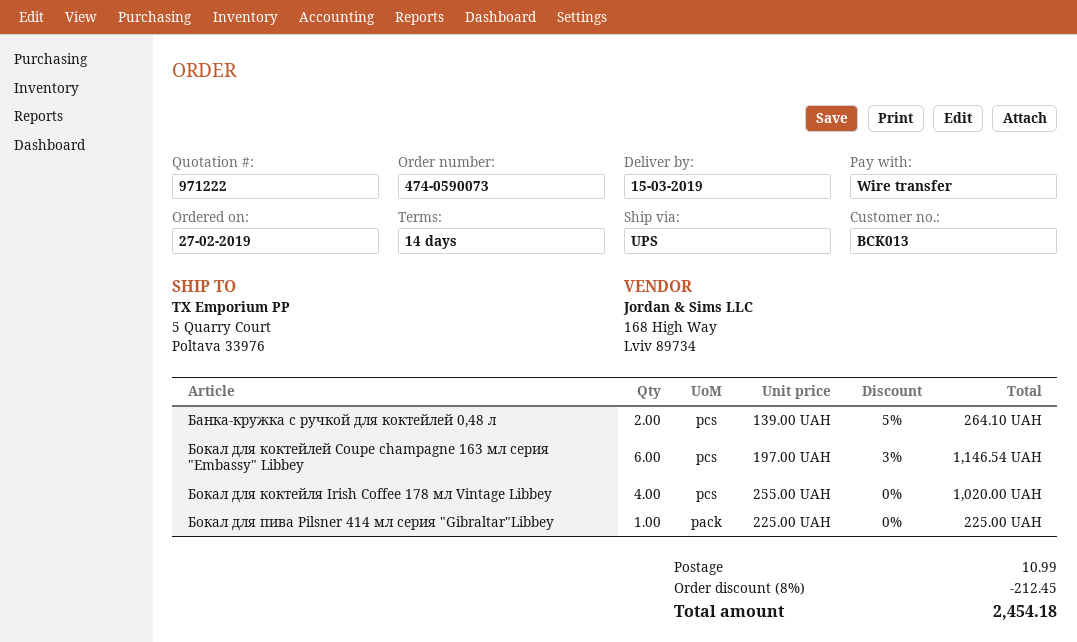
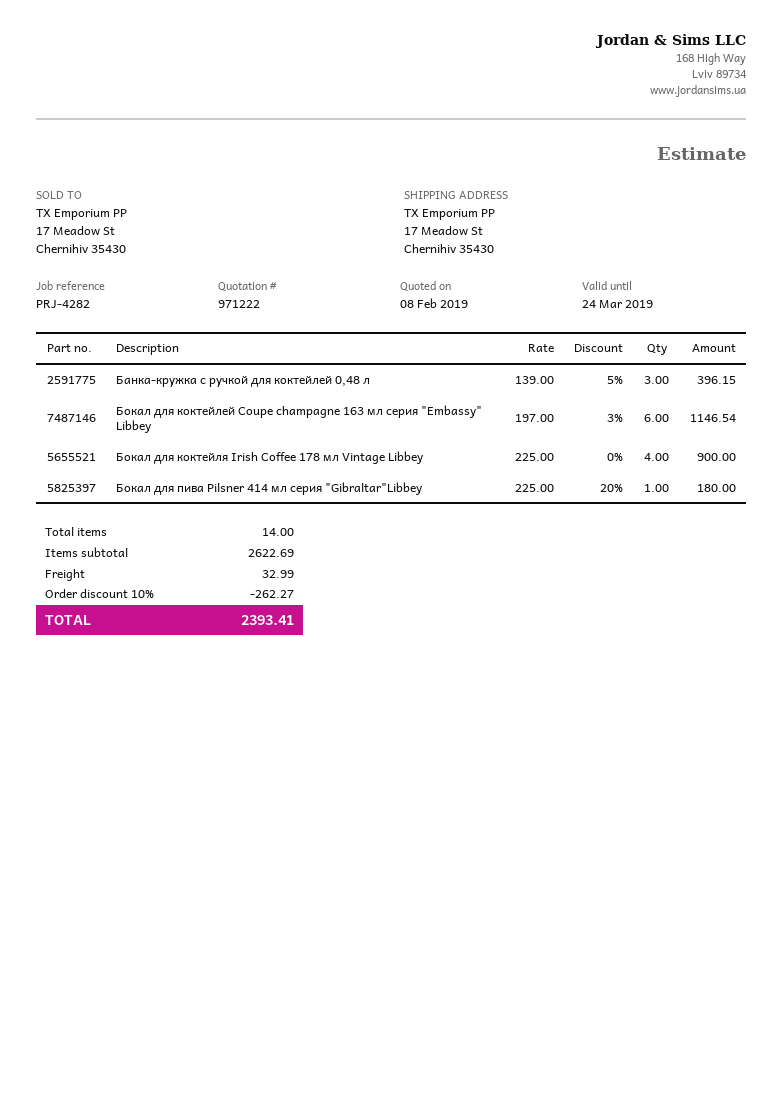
ship to: 5 Quarry Court, Poltava 33976 -> 17 Meadow St, Chernihiv 35430
Банка-кружка c ручкой для коктейлей 0,48 л: 2 x 139.00 - 5% = 264.10 -> 3 x 139.00 - 5% = 396.15
Бокал для коктейля Irish Coffee 178 мл Vintage Libbey: 4 x 255.00 = 1020.00 -> 4 x 225.00 = 900.00
Бокал для пива Pilsner 414 мл серия "Gibraltar"Libbey: 1 x 225.00 = 225.00 -> 1 x 225.00 - 20% = 180.00
discount: 8% = 212.45 -> 10% = 262.27
shipping: 10.99 -> 32.99
total: 2454.18 -> 2393.41

